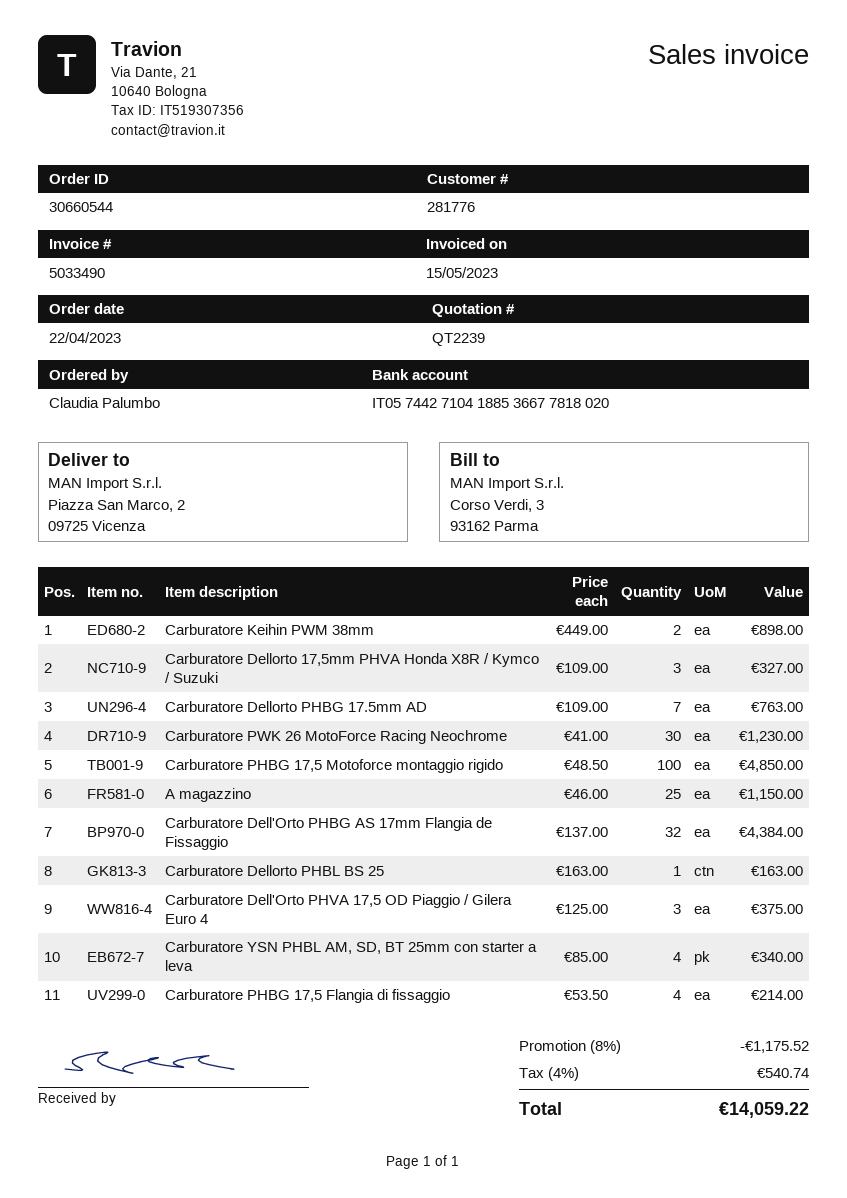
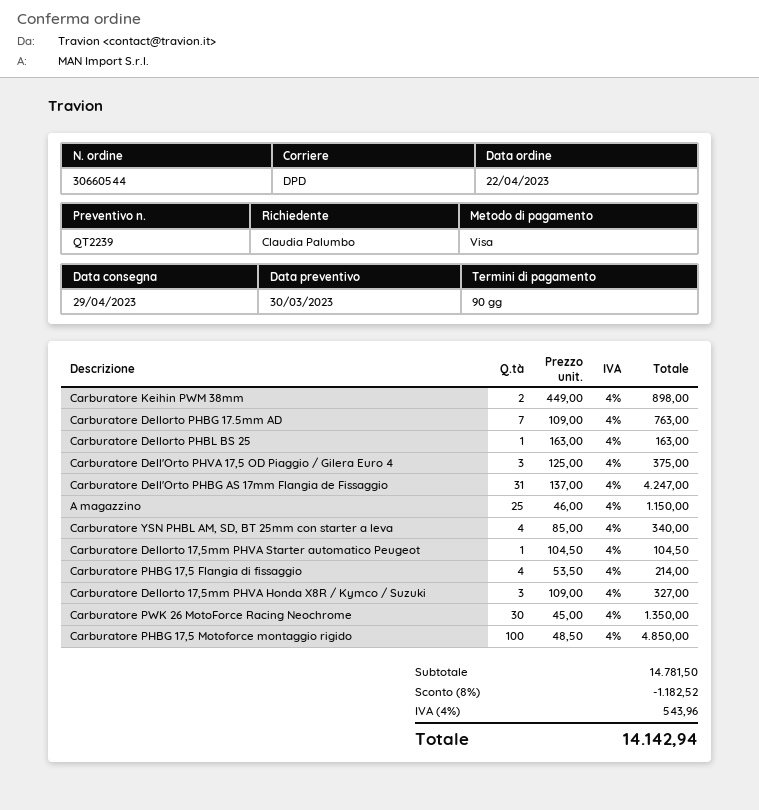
Carburatore PWK 26 MotoForce Racing Neochrome: 30 x 41.00 = 1230.00 -> 30 x 45.00 = 1350.00
Carburatore Dell'Orto PHBG AS 17mm Flangia de Fissaggio: 32 x 137.00 = 4384.00 -> 31 x 137.00 = 4247.00
Carburatore Dellorto 17,5mm PHVA Starter automatico Peugeot: none -> 1 x 104.50 = 104.50
discount: 8% = 1175.52 -> 8% = 1182.52
tax: 4% = 540.74 -> 4% = 543.96
total: 14059.22 -> 14142.94

